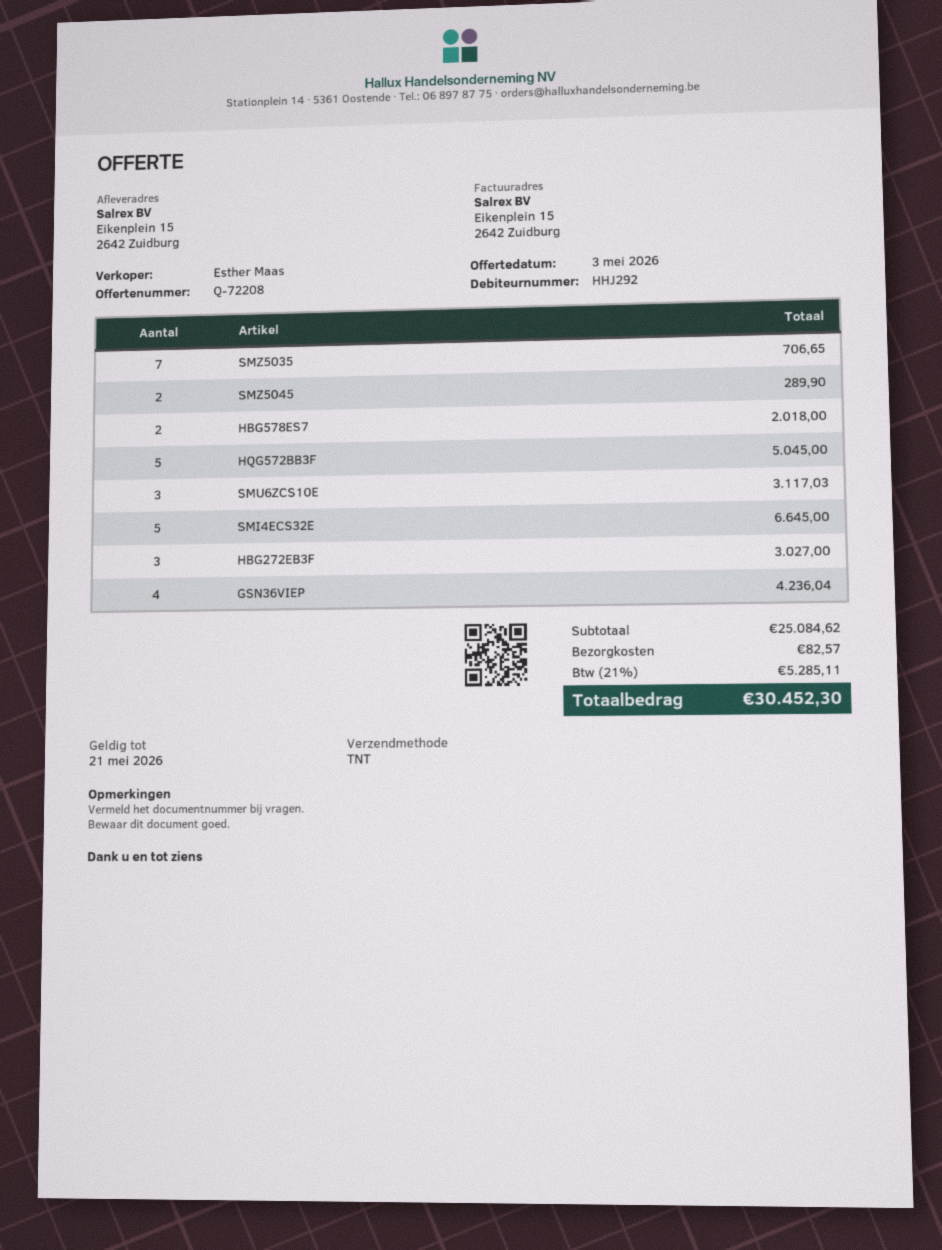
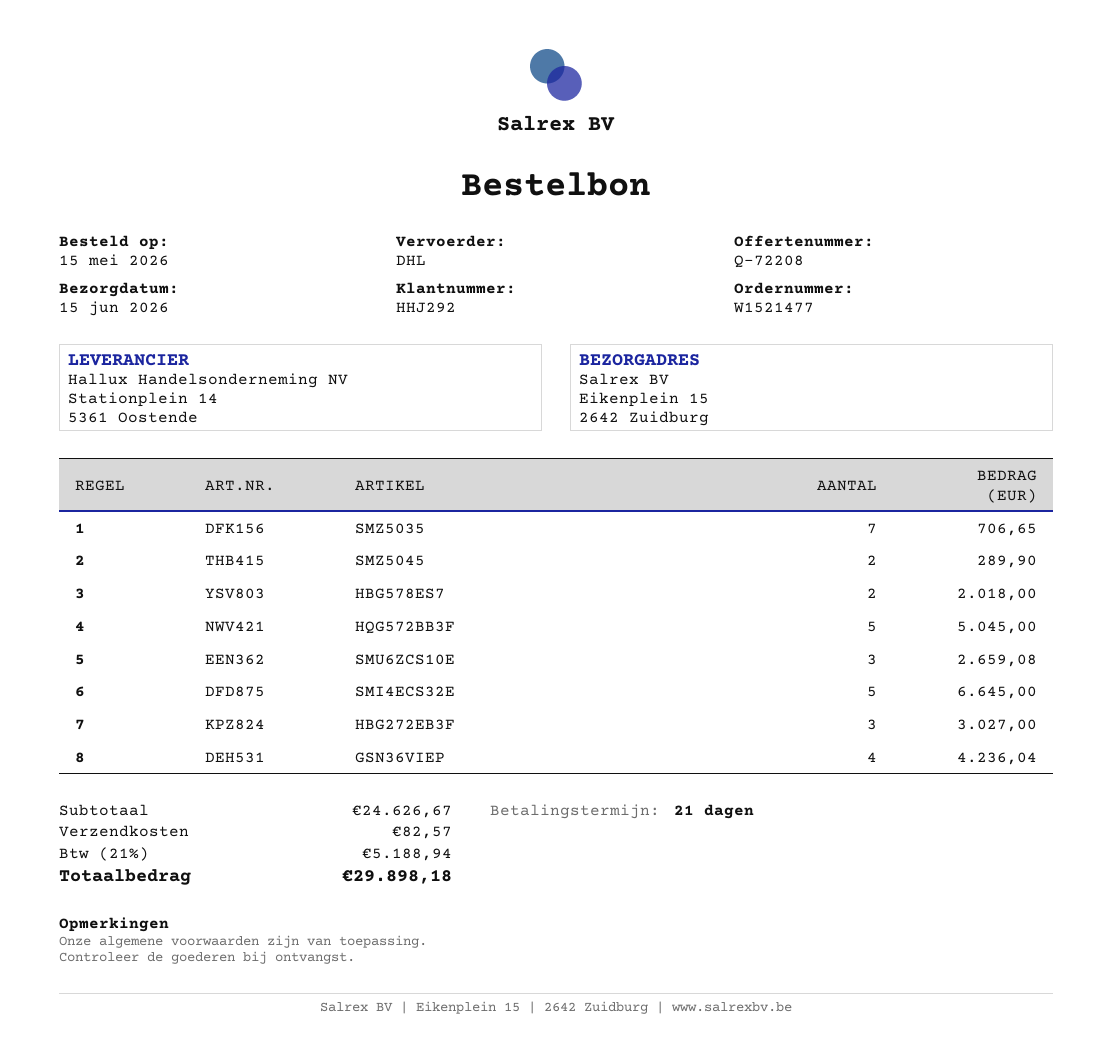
shipping method: TNT -> DHL
SMU6ZCS10E: 3 for 3117.03 -> 3 for 2659.08
subtotal: 25084.62 -> 24626.67
tax: 21% = 5285.11 -> 21% = 5188.94
total: 30452.30 -> 29898.18

